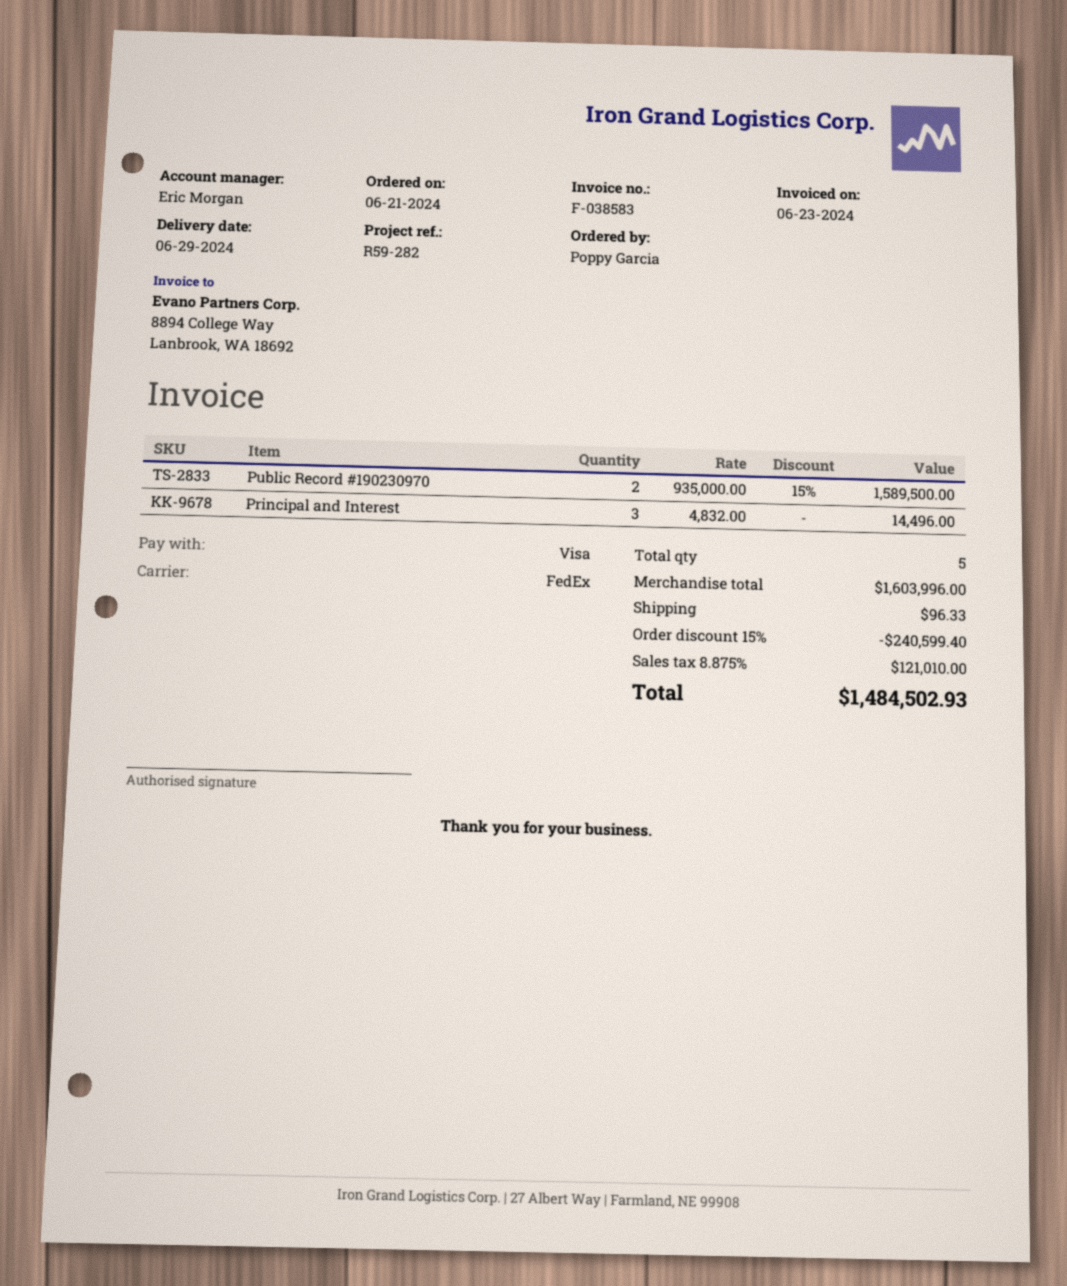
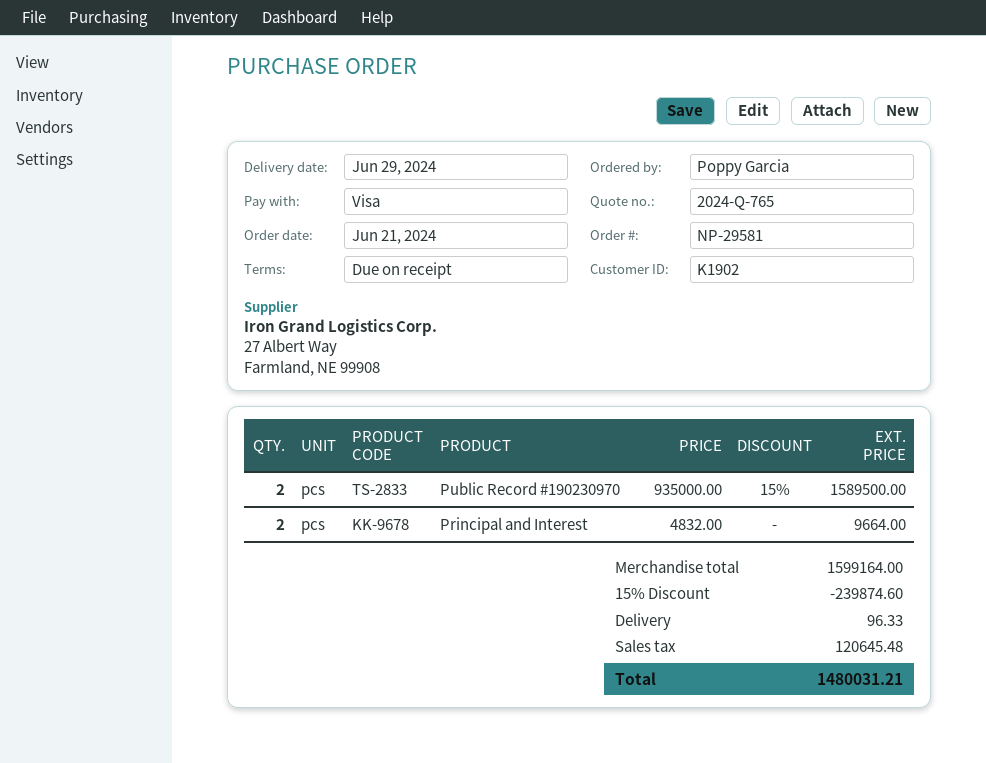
Principal and Interest: 3 x 4832.00 = 14496.00 -> 2 x 4832.00 = 9664.00
subtotal: 1603996.00 -> 1599164.00
discount: 15% = 240599.40 -> 15% = 239874.60
tax: 121010.00 -> 120645.48
total: 1484502.93 -> 1480031.21

